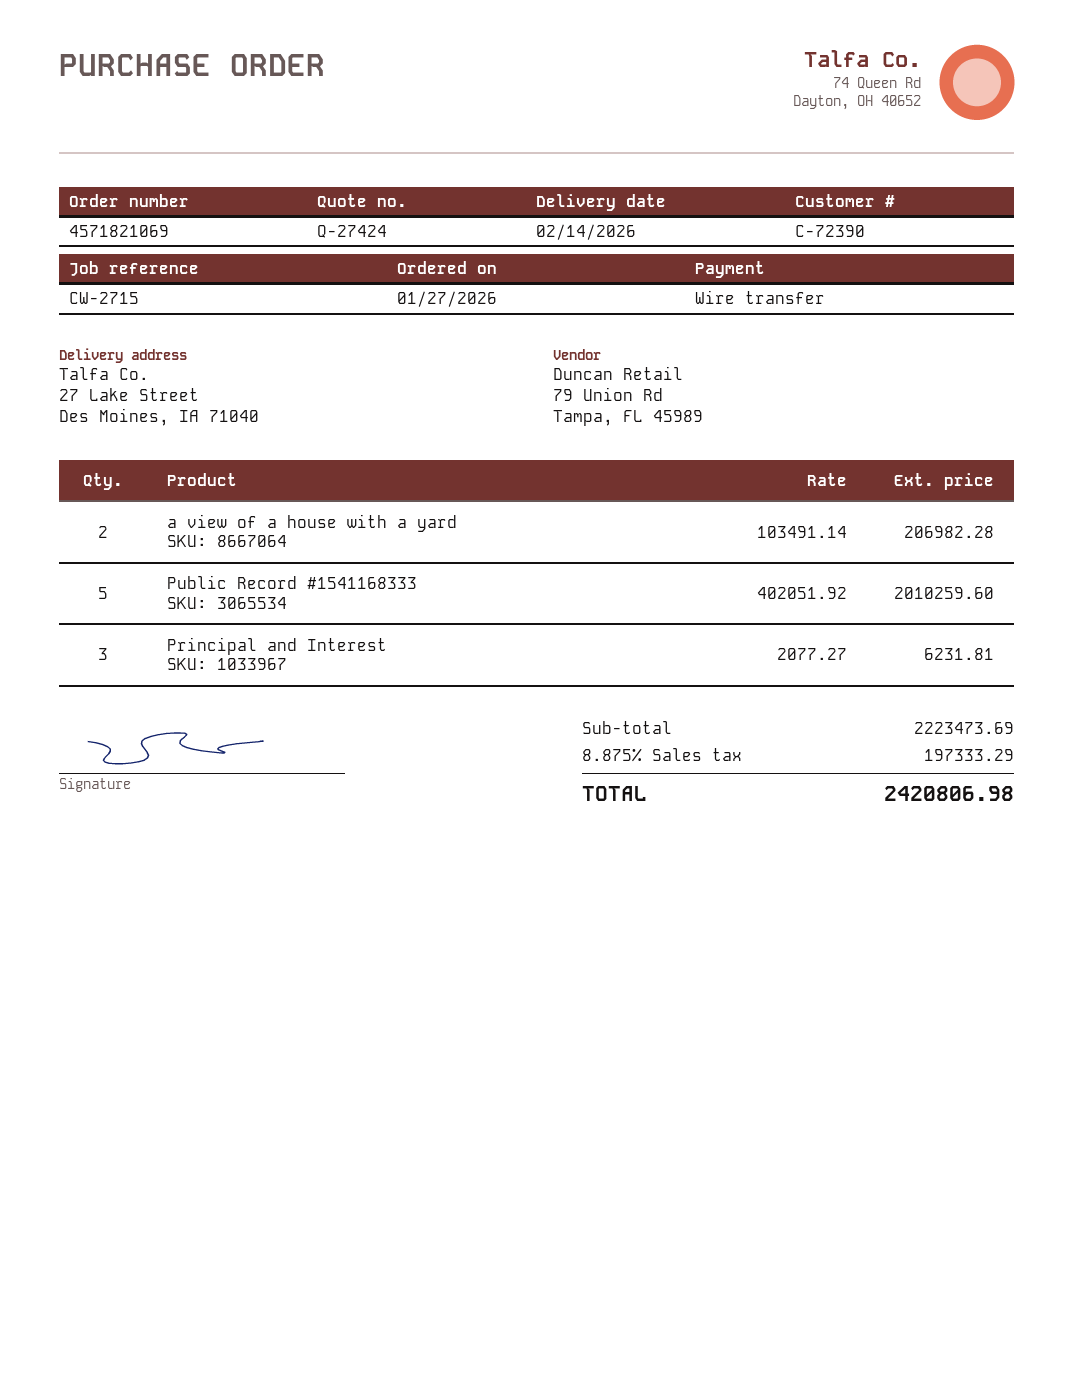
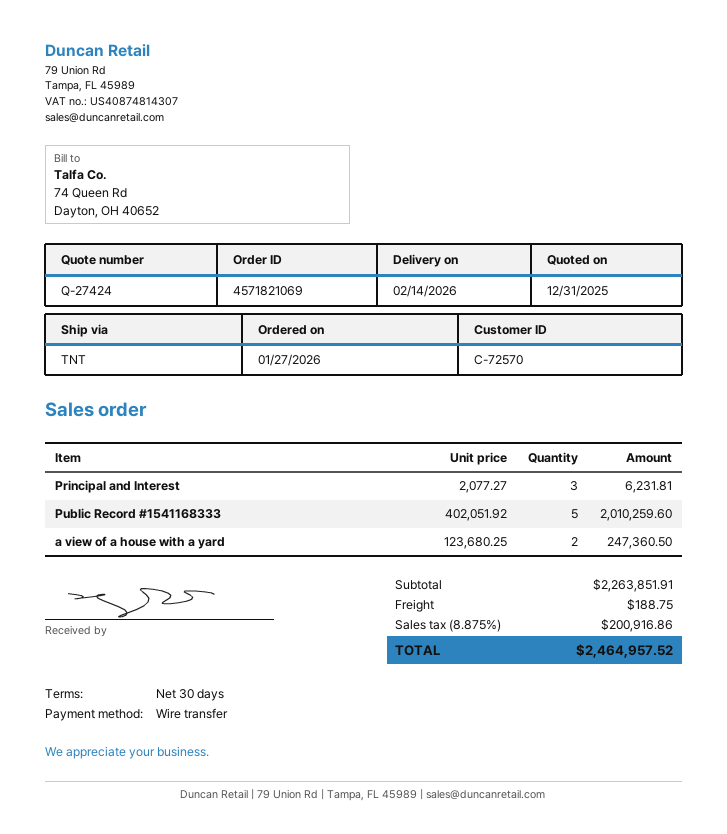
customer number: C-72390 -> C-72570
a view of a house with a yard: 2 x 103491.14 = 206982.28 -> 2 x 123680.25 = 247360.50
subtotal: 2223473.69 -> 2263851.91
shipping: none -> 188.75
tax: 8.875% = 197333.29 -> 8.875% = 200916.86
total: 2420806.98 -> 2464957.52

